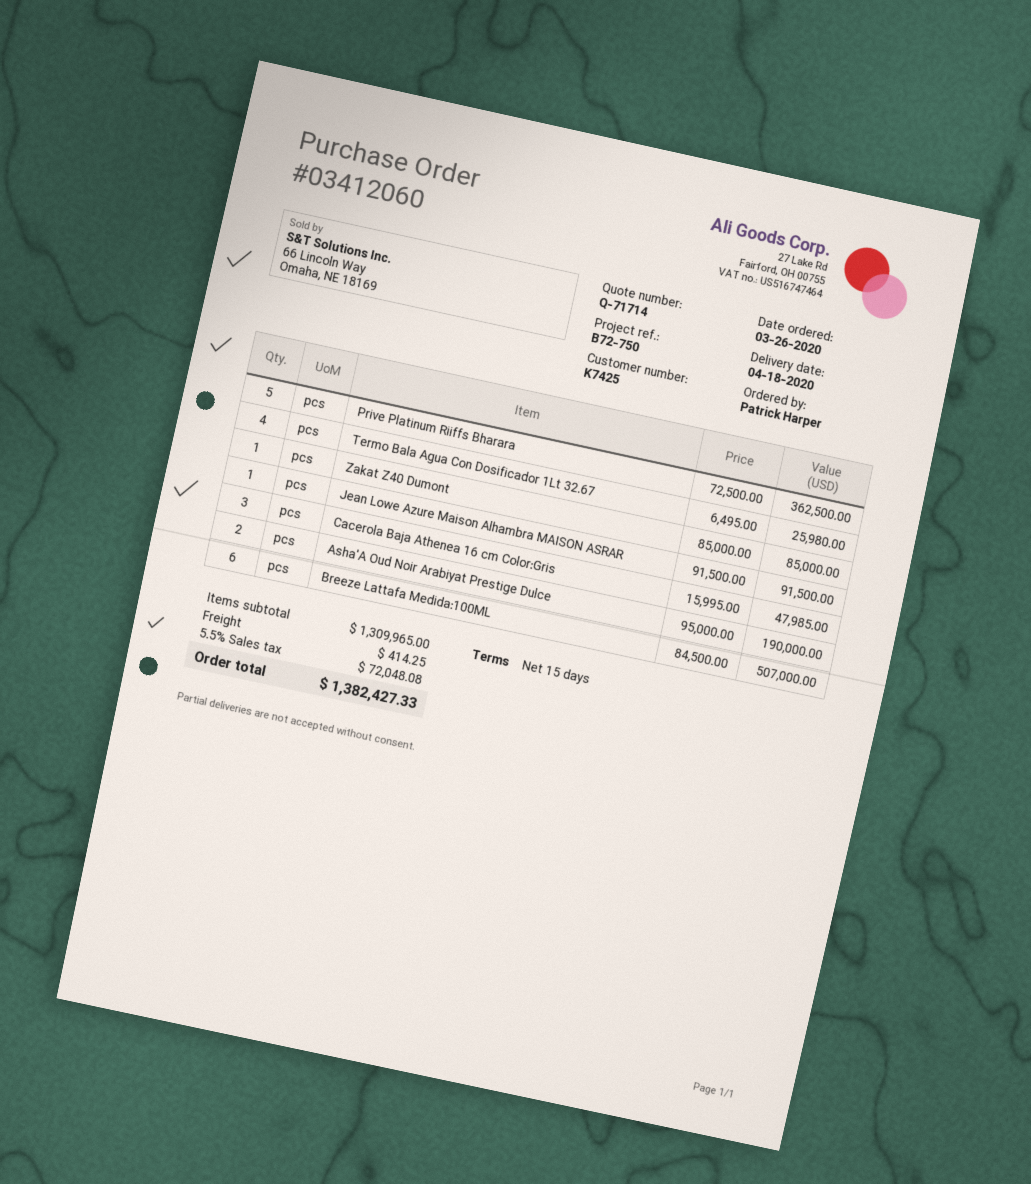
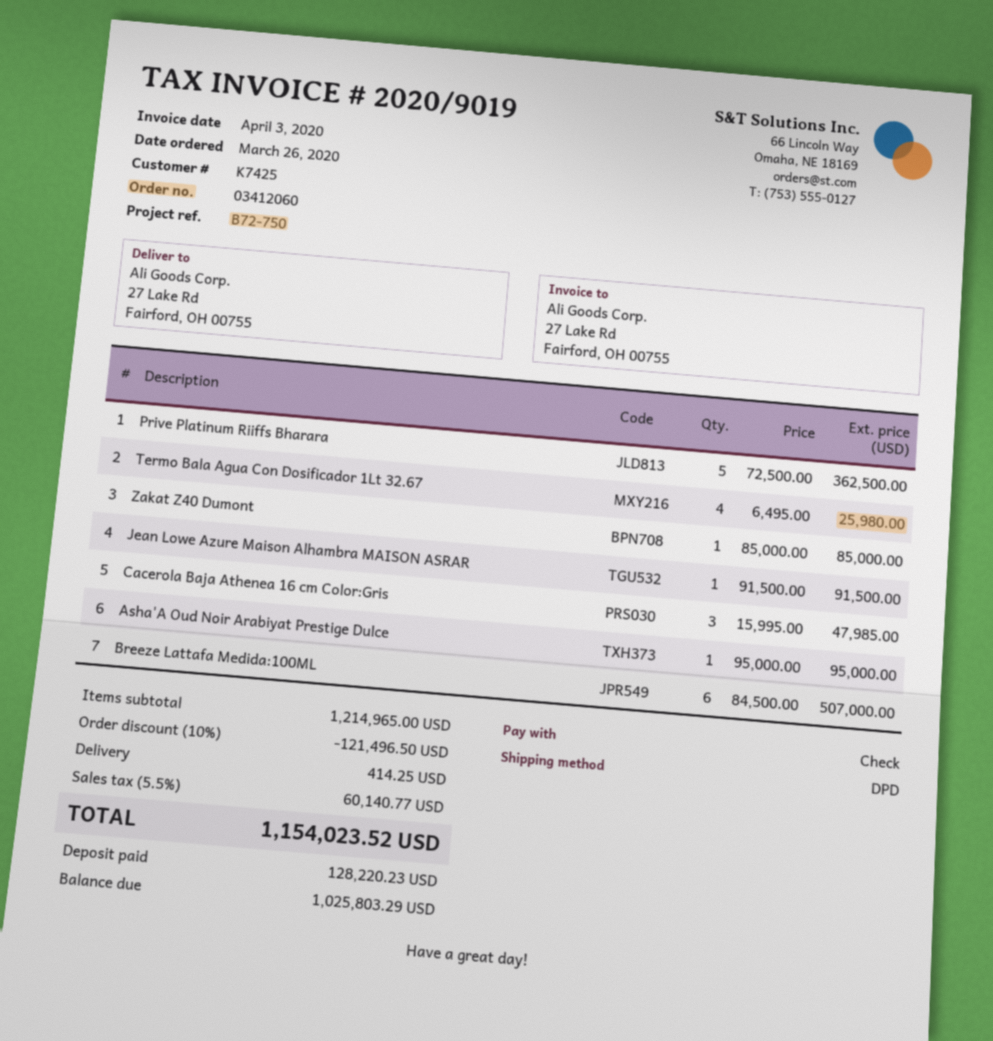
Asha'A Oud Noir Arabiyat Prestige Dulce: 2 x 95000.00 = 190000.00 -> 1 x 95000.00 = 95000.00
subtotal: 1309965.00 -> 1214965.00
discount: none -> 10% = 121496.50
tax: 5.5% = 72048.08 -> 5.5% = 60140.77
total: 1382427.33 -> 1154023.52

